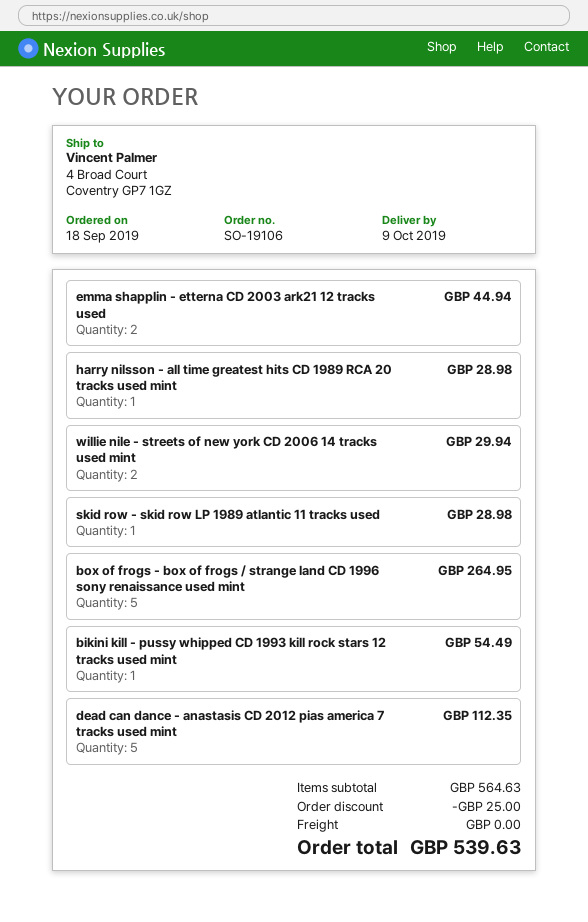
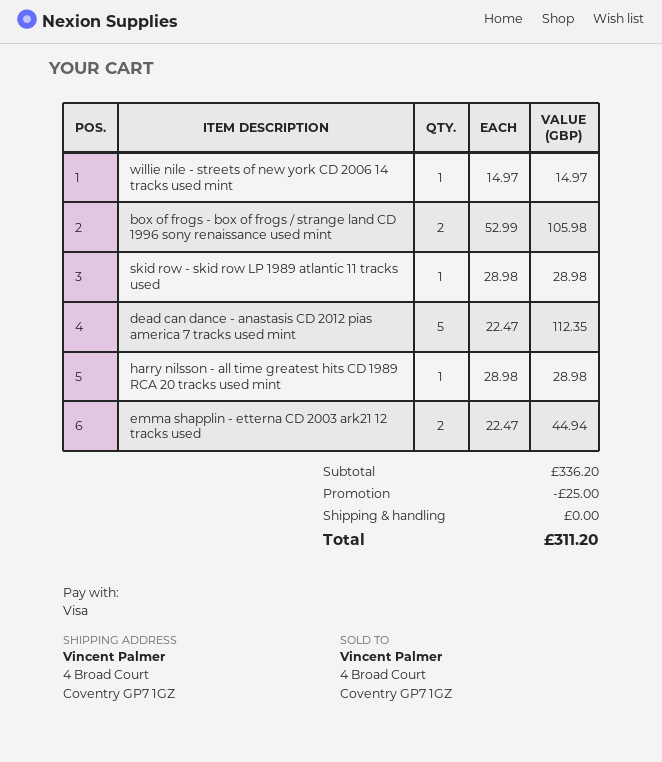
willie nile - streets of new york CD 2006 14 tracks used mint: 2 for 29.94 -> 1 for 14.97
box of frogs - box of frogs / strange land CD 1996 sony renaissance used mint: 5 for 264.95 -> 2 for 105.98
bikini kill - pussy whipped CD 1993 kill rock stars 12 tracks used mint: 1 for 54.49 -> none
subtotal: 564.63 -> 336.20
total: 539.63 -> 311.20

